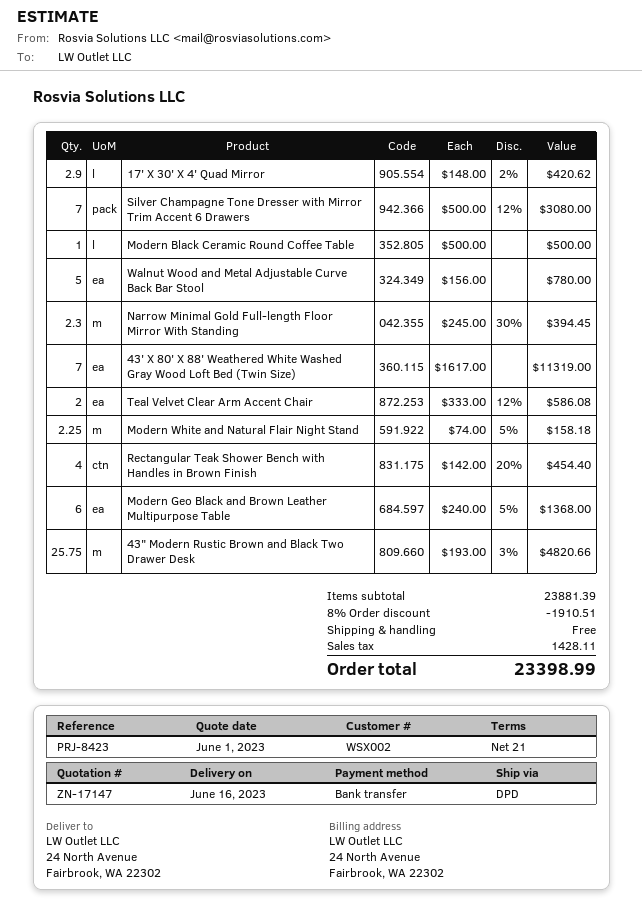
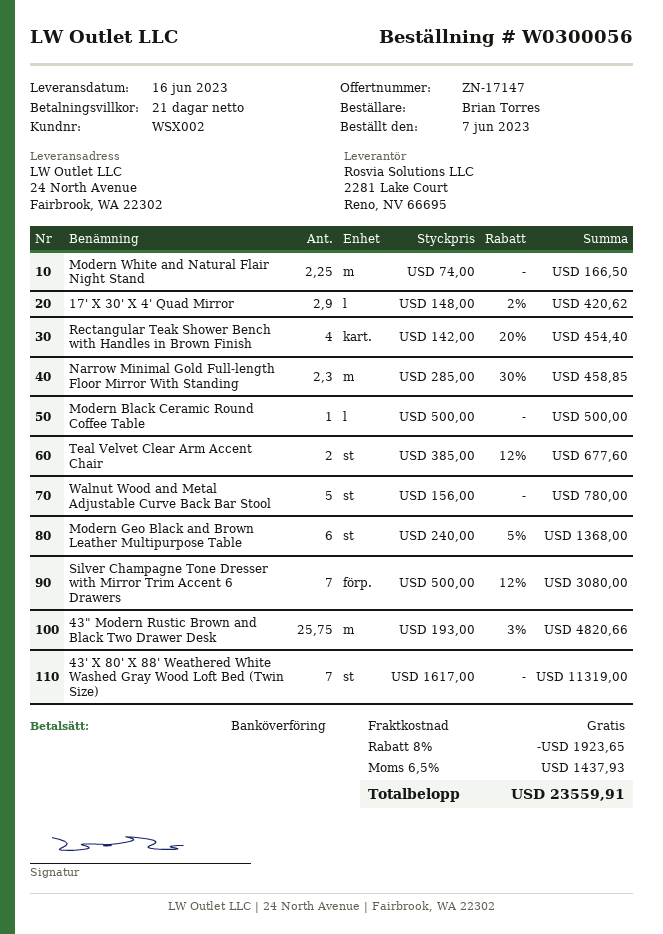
Narrow Minimal Gold Full-length Floor Mirror With Standing: 2.3 x 245.00 - 30% = 394.45 -> 2.3 x 285.00 - 30% = 458.85
Teal Velvet Clear Arm Accent Chair: 2 x 333.00 - 12% = 586.08 -> 2 x 385.00 - 12% = 677.60
Modern White and Natural Flair Night Stand: 2.25 x 74.00 - 5% = 158.18 -> 2.25 x 74.00 = 166.50
discount: 8% = 1910.51 -> 8% = 1923.65
tax: 1428.11 -> 1437.93
total: 23398.99 -> 23559.91

